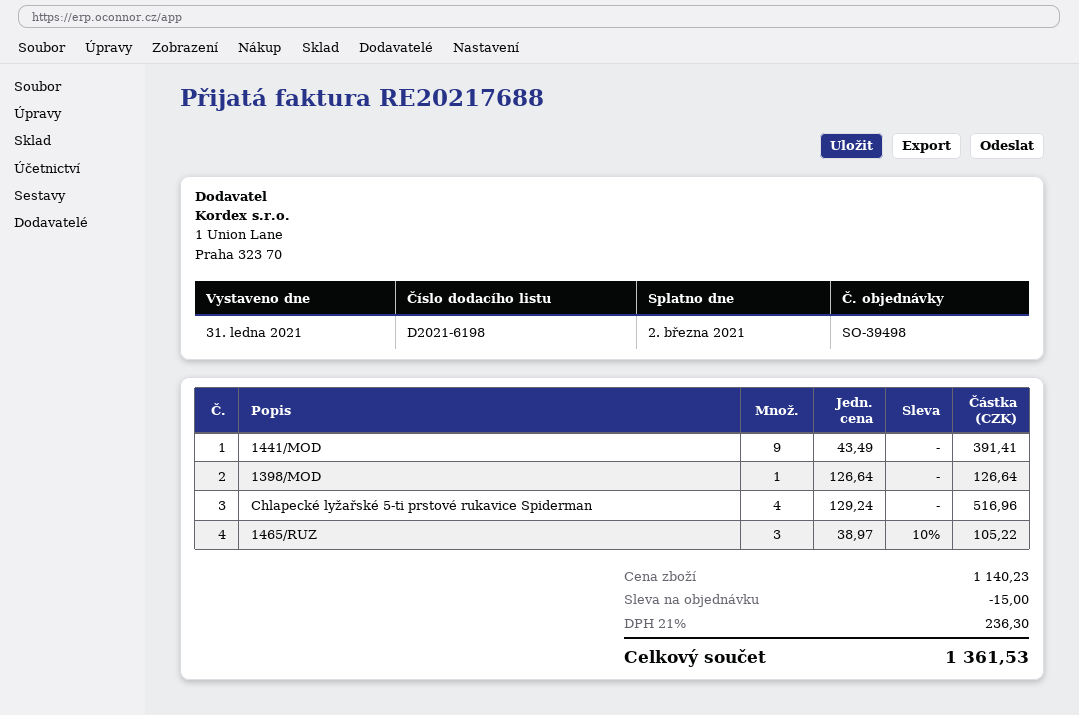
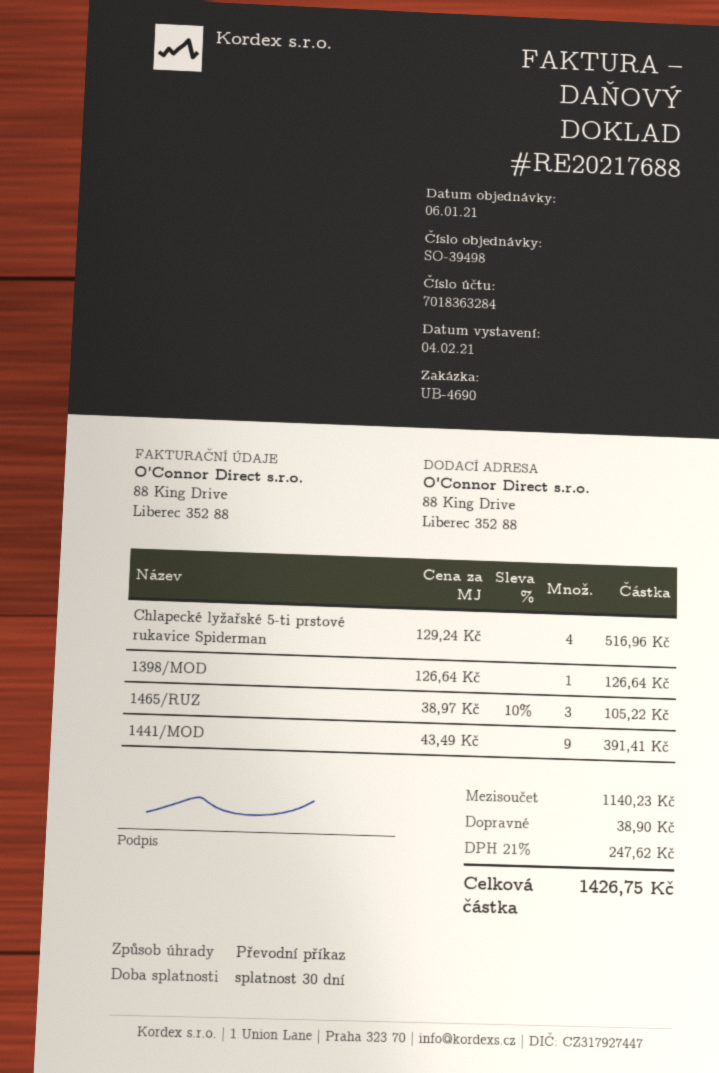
invoice date: 2021-01-31 -> 2021-02-04
discount: 15.00 -> none
shipping: none -> 38.90
tax: 21% = 236.30 -> 21% = 247.62
total: 1361.53 -> 1426.75

